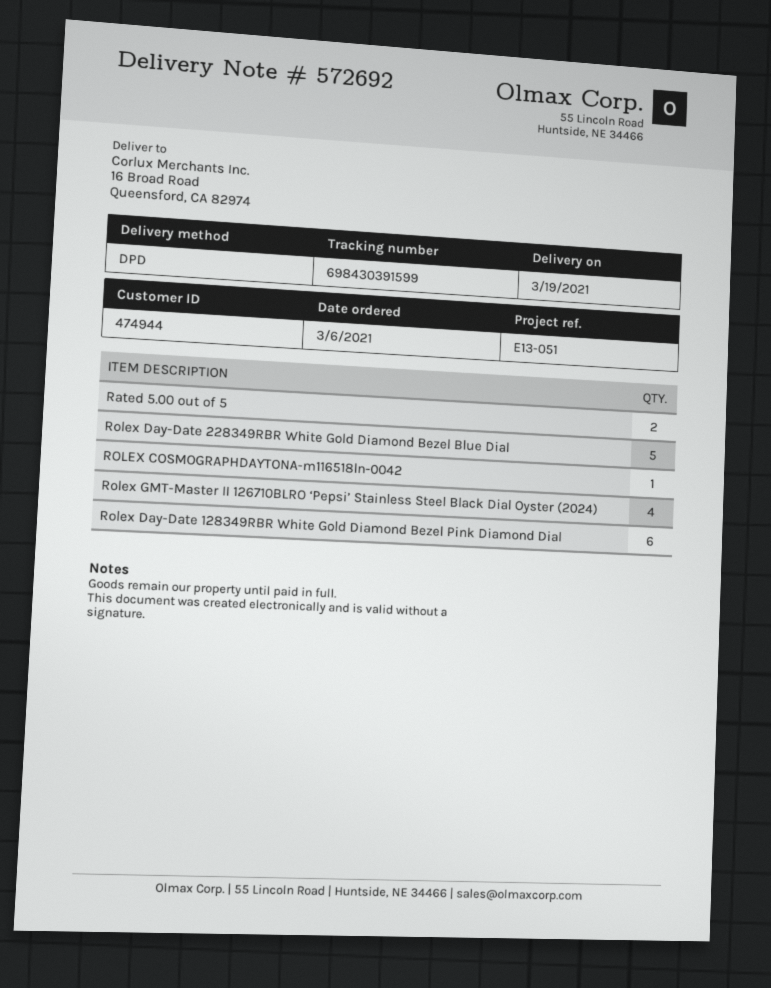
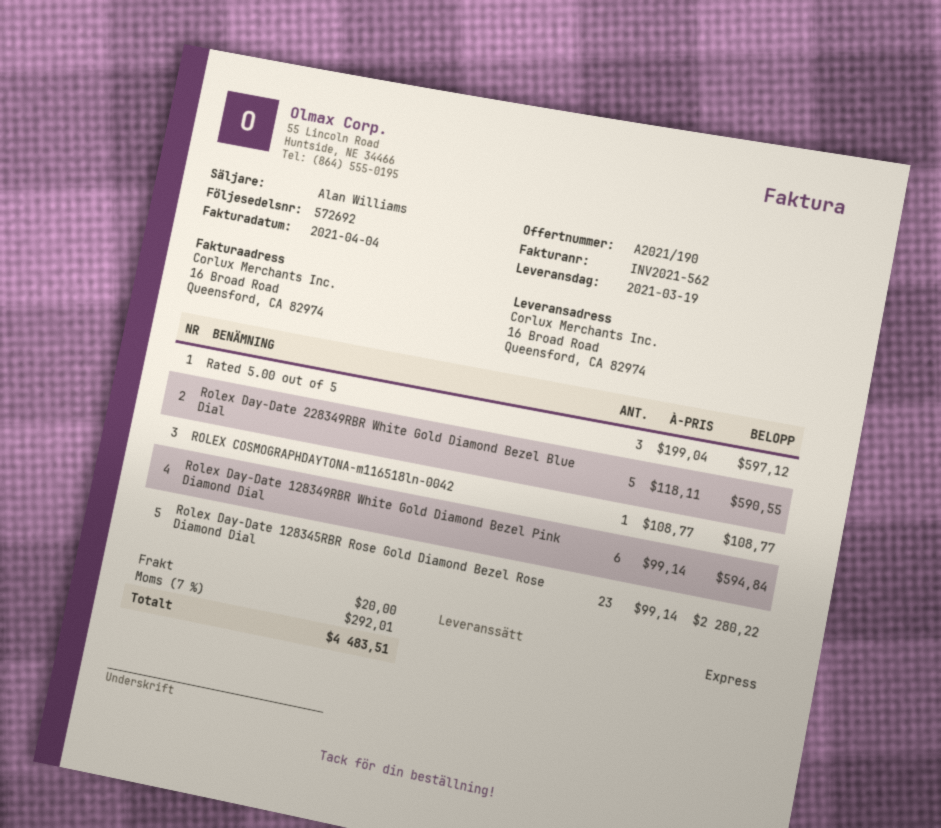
shipping method: DPD -> express
Rated 5.00 out of 5: 2 -> 3
Rolex GMT-Master II 126710BLRO ‘Pepsi’ Stainless Steel Black Dial Oyster (2024): 4 -> none
Rolex Day-Date 128345RBR Rose Gold Diamond Bezel Rose Diamond Dial: none -> 23

